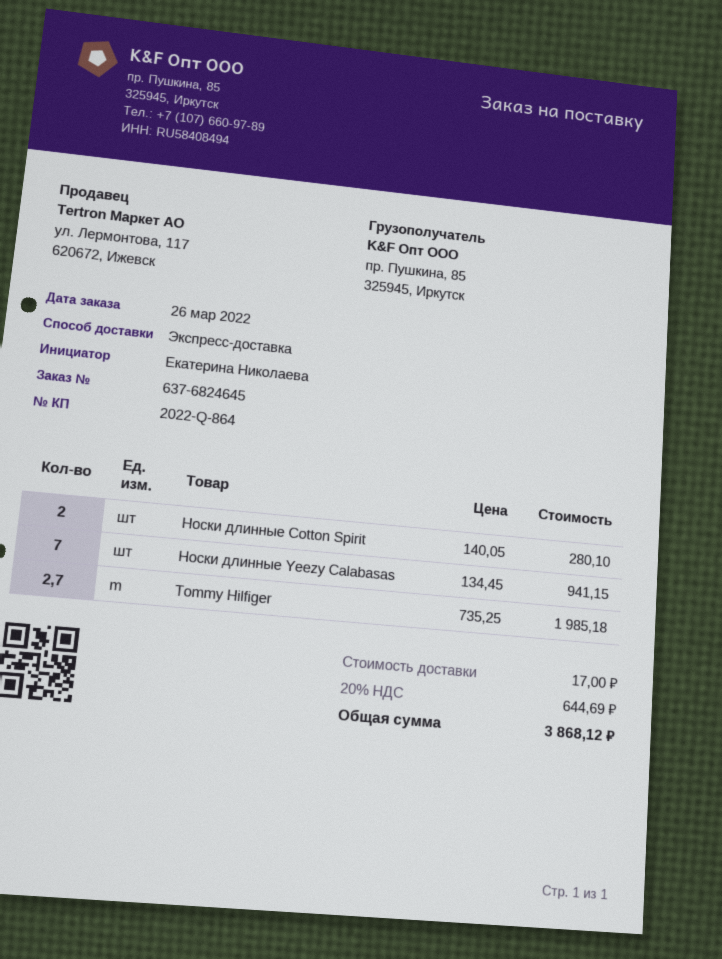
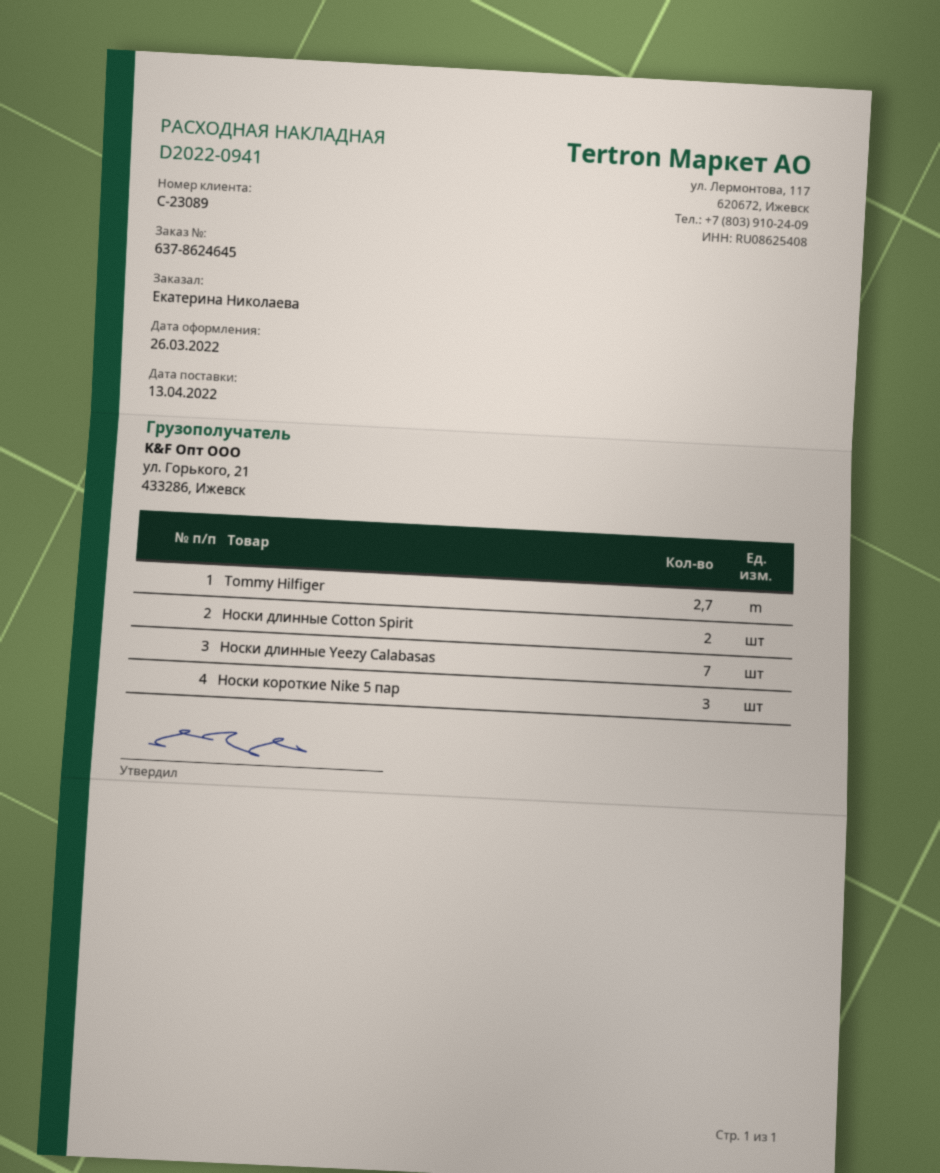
order number: 637-6824645 -> 637-8624645
ship to: пр. Пушкина, 85, 325945, Иркутск -> ул. Горького, 21, 433286, Ижевск
Носки короткие Nike 5 пар: none -> 3

